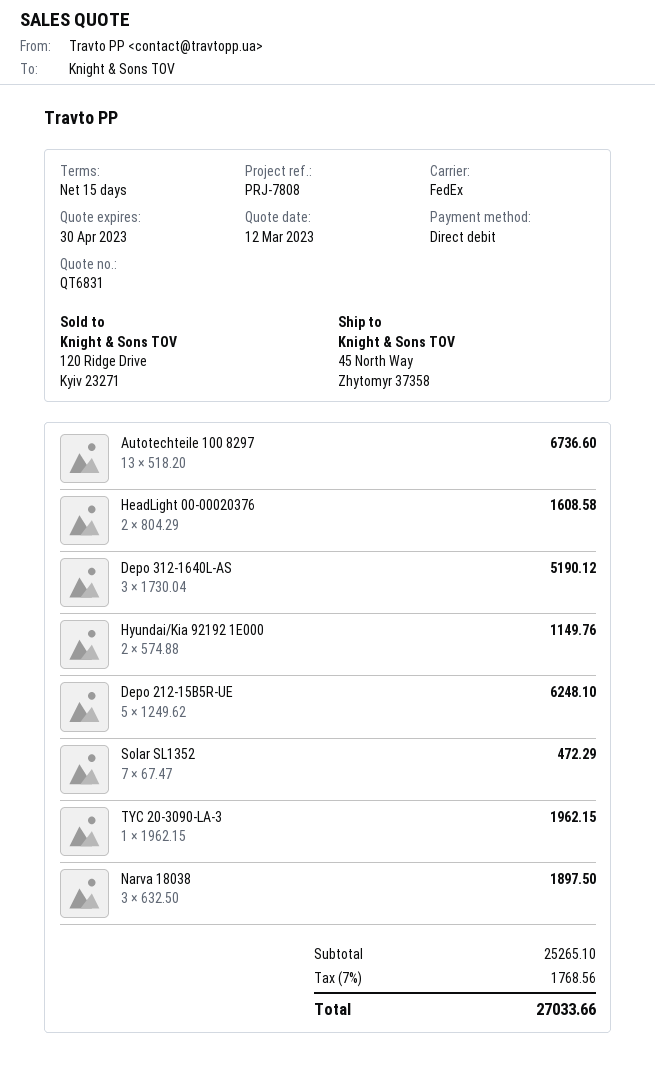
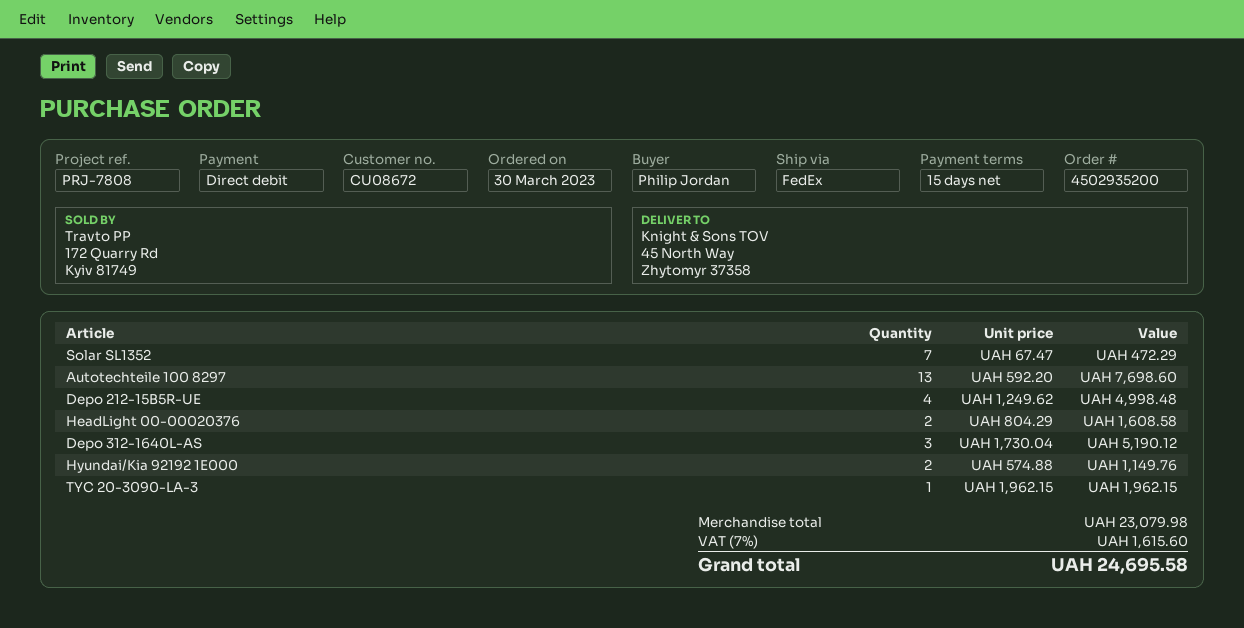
Autotechteile 100 8297: 13 x 518.20 = 6736.60 -> 13 x 592.20 = 7698.60
Depo 212-15B5R-UE: 5 x 1249.62 = 6248.10 -> 4 x 1249.62 = 4998.48
Narva 18038: 3 x 632.50 = 1897.50 -> none
subtotal: 25265.10 -> 23079.98
tax: 7% = 1768.56 -> 7% = 1615.60
total: 27033.66 -> 24695.58

